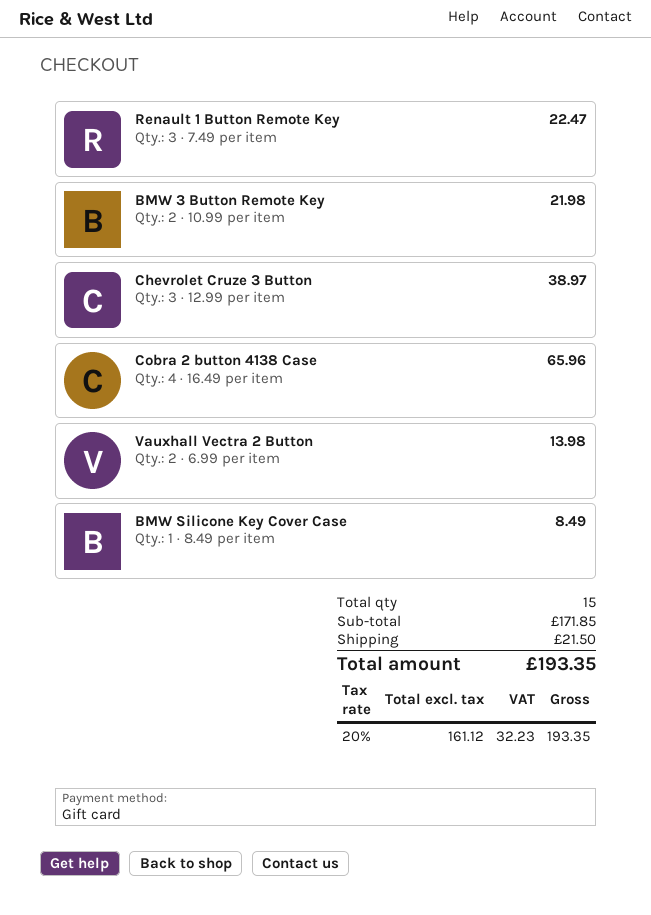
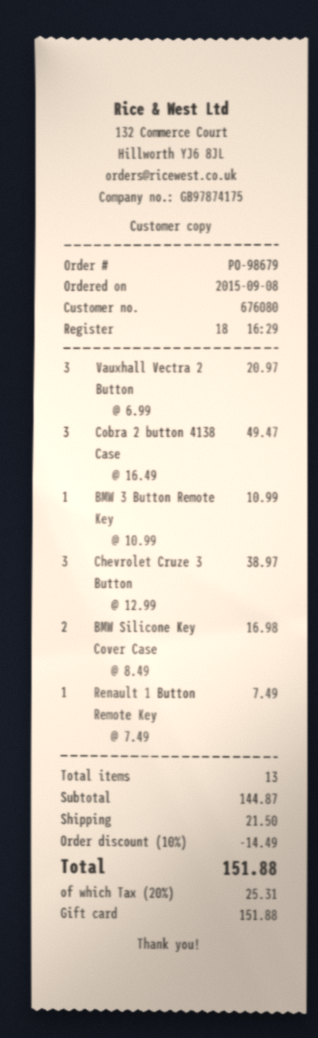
Renault 1 Button Remote Key: 3 x 7.49 = 22.47 -> 1 x 7.49 = 7.49
BMW 3 Button Remote Key: 2 x 10.99 = 21.98 -> 1 x 10.99 = 10.99
Cobra 2 button 4138 Case: 4 x 16.49 = 65.96 -> 3 x 16.49 = 49.47
Vauxhall Vectra 2 Button: 2 x 6.99 = 13.98 -> 3 x 6.99 = 20.97
BMW Silicone Key Cover Case: 1 x 8.49 = 8.49 -> 2 x 8.49 = 16.98
total quantity: 15 -> 13
subtotal: 171.85 -> 144.87
discount: none -> 10% = 14.49
tax: 20% = 32.23 -> 20% = 25.31
total: 193.35 -> 151.88

